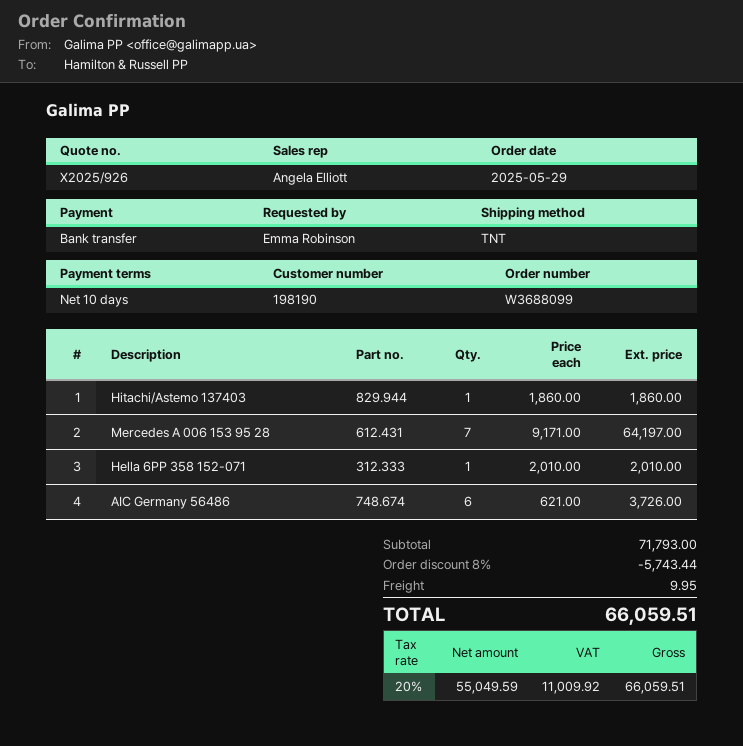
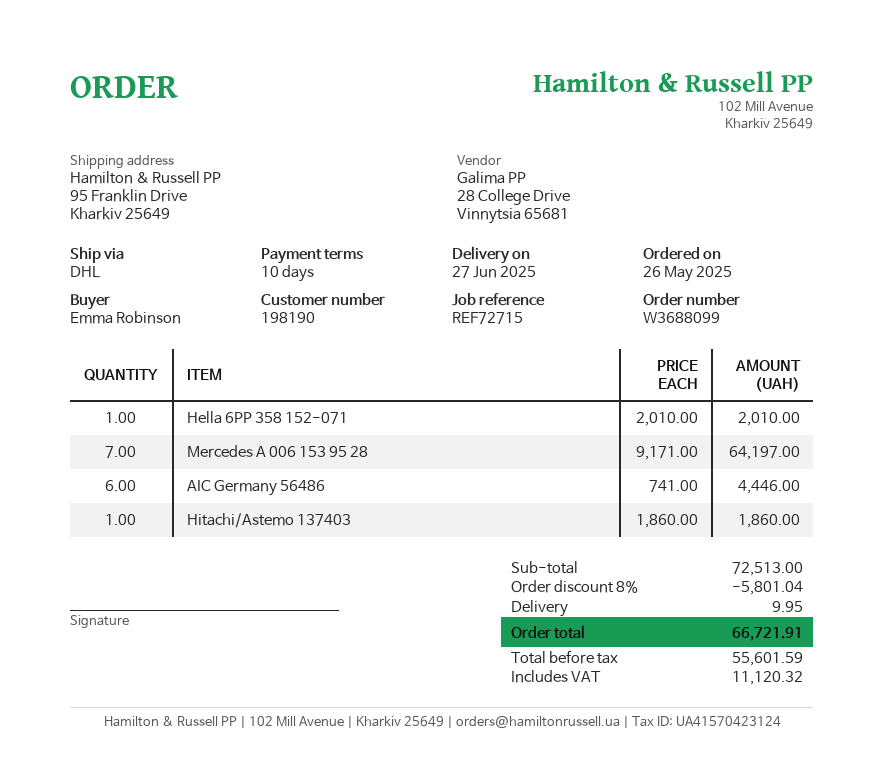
order date: 2025-05-29 -> 2025-05-26
shipping method: TNT -> DHL
AIC Germany 56486: 6 x 621.00 = 3726.00 -> 6 x 741.00 = 4446.00
subtotal: 71793.00 -> 72513.00
discount: 8% = 5743.44 -> 8% = 5801.04
net: 55049.59 -> 55601.59
tax: 11009.92 -> 11120.32
total: 66059.51 -> 66721.91

